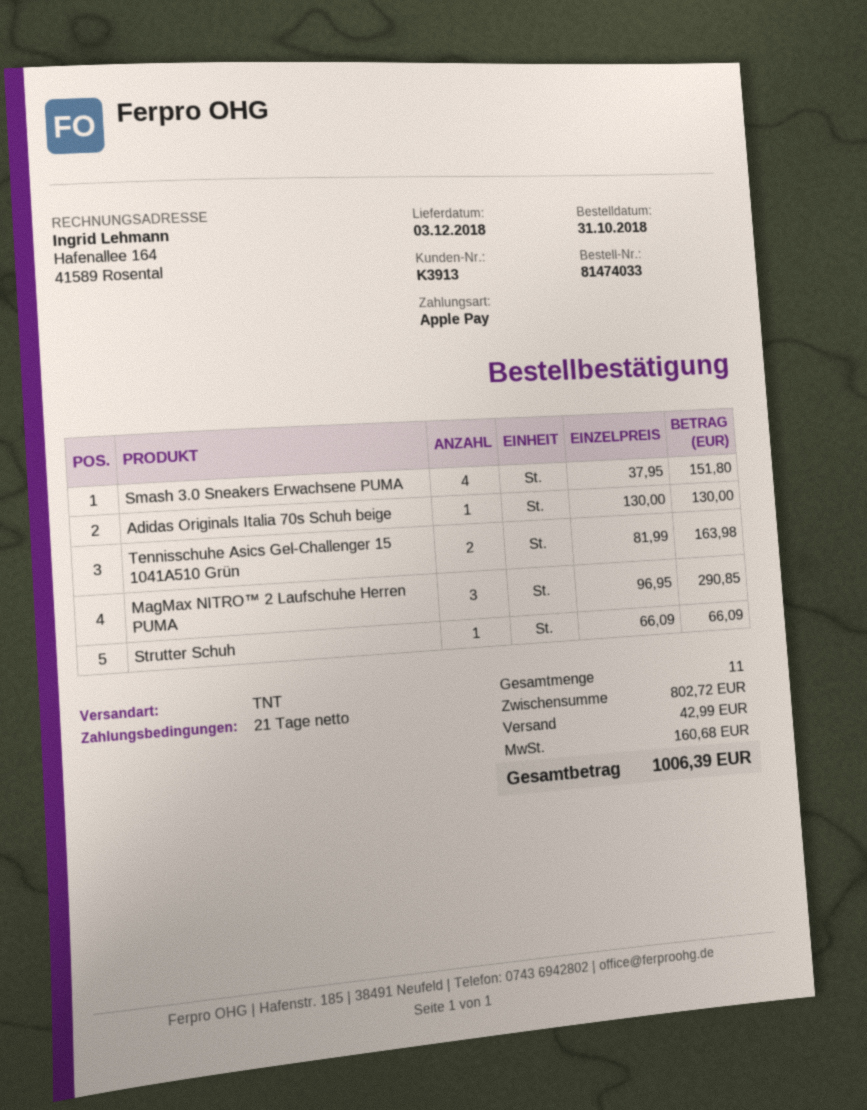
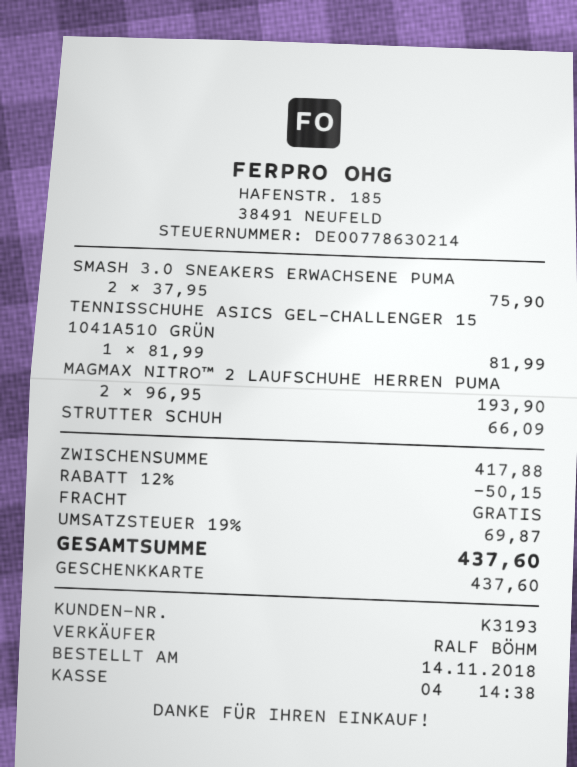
order date: 2018-10-31 -> 2018-11-14
customer number: K3913 -> K3193
payment method: Apple Pay -> gift card
Smash 3.0 Sneakers Erwachsene PUMA: 4 x 37.95 = 151.80 -> 2 x 37.95 = 75.90
Adidas Originals Italia 70s Schuh beige: 1 x 130.00 = 130.00 -> none
Tennisschuhe Asics Gel-Challenger 15 1041A510 Grün: 2 x 81.99 = 163.98 -> 1 x 81.99 = 81.99
MagMax NITRO™ 2 Laufschuhe Herren PUMA: 3 x 96.95 = 290.85 -> 2 x 96.95 = 193.90
subtotal: 802.72 -> 417.88
discount: none -> 12% = 50.15
shipping: 42.99 -> 0.00
tax: 160.68 -> 69.87
total: 1006.39 -> 437.60

